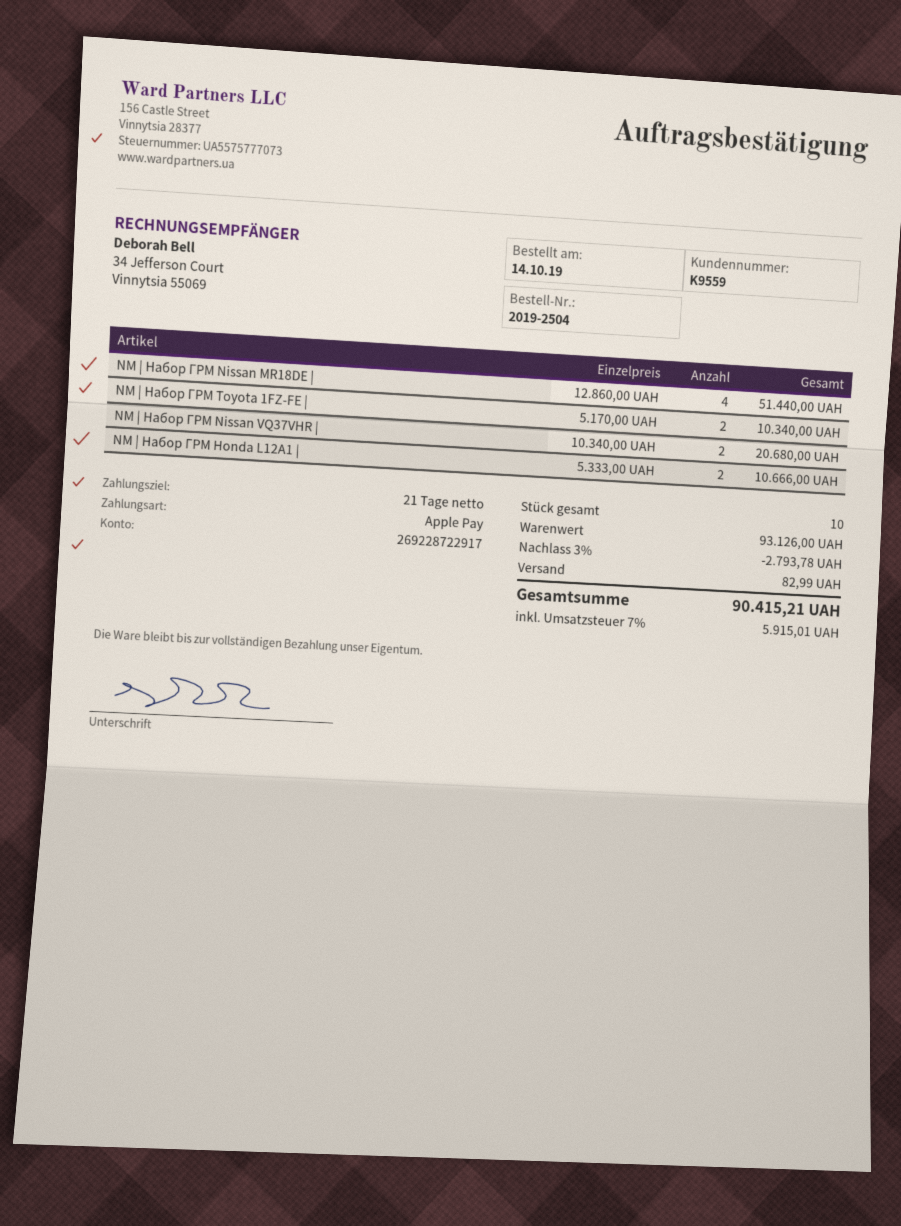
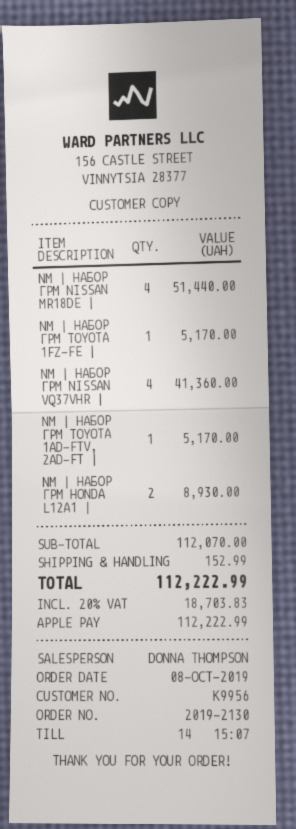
order number: 2019-2504 -> 2019-2130
order date: 2019-10-14 -> 2019-10-08
customer number: K9559 -> K9956
NM | Набор ГРМ Toyota 1FZ-FE |: 2 for 10340.00 -> 1 for 5170.00
NM | Набор ГРМ Nissan VQ37VHR |: 2 for 20680.00 -> 4 for 41360.00
NM | Набор ГРМ Honda L12A1 |: 2 for 10666.00 -> 2 for 8930.00
NM | НАБОР ГРМ TOYOTA 1AD-FTV, 2AD-FT |: none -> 1 for 5170.00
subtotal: 93126.00 -> 112070.00
discount: 3% = 2793.78 -> none
shipping: 82.99 -> 152.99
tax: 7% = 5915.01 -> 20% = 18703.83
total: 90415.21 -> 112222.99

